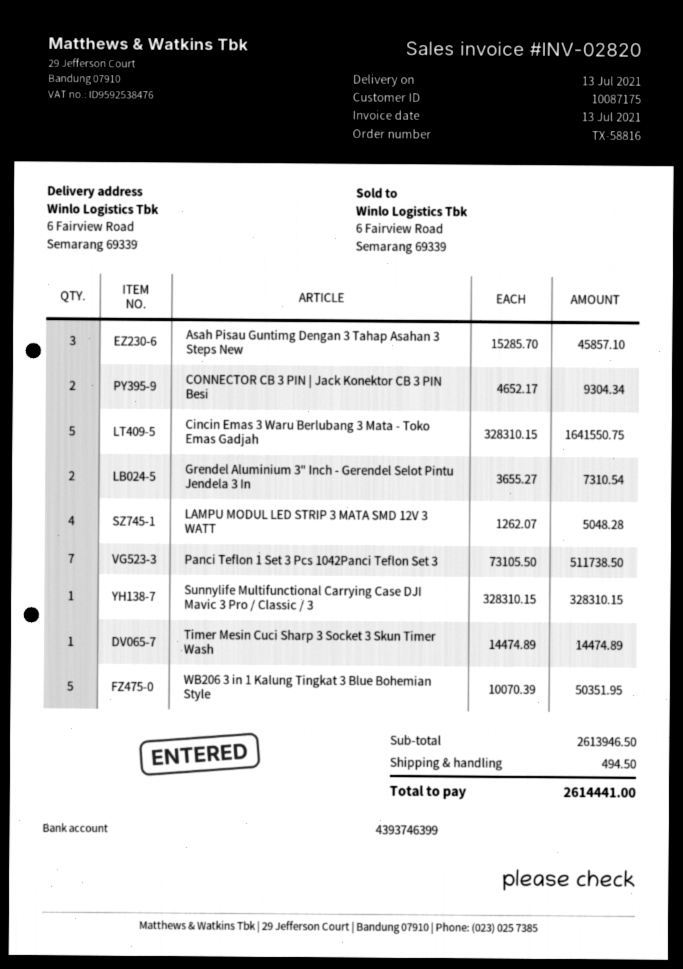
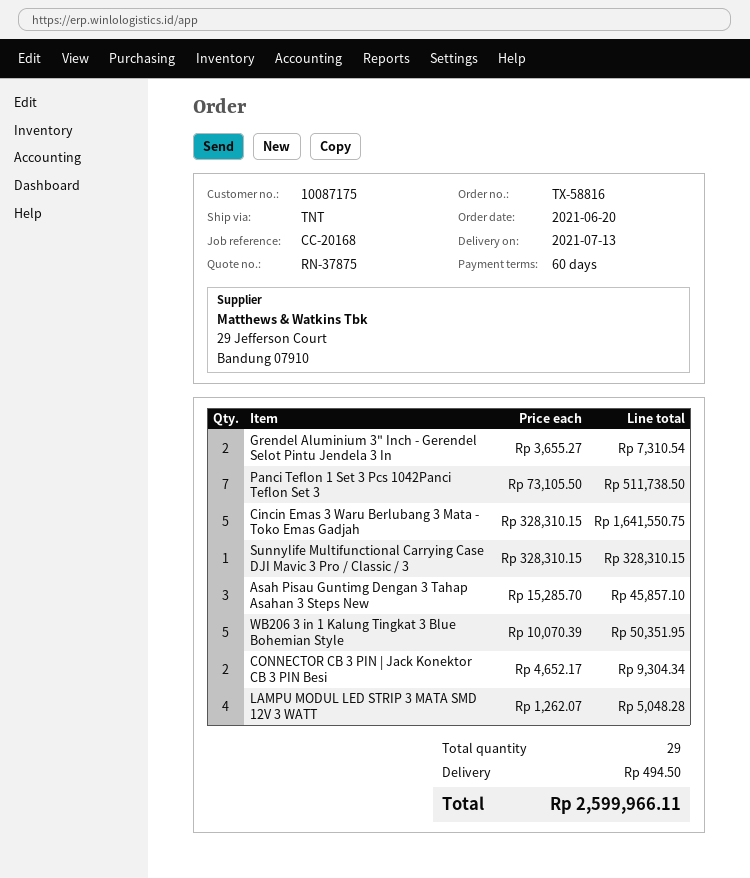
Timer Mesin Cuci Sharp 3 Socket 3 Skun Timer Wash: 1 x 14474.89 = 14474.89 -> none
total: 2614441.00 -> 2599966.11

